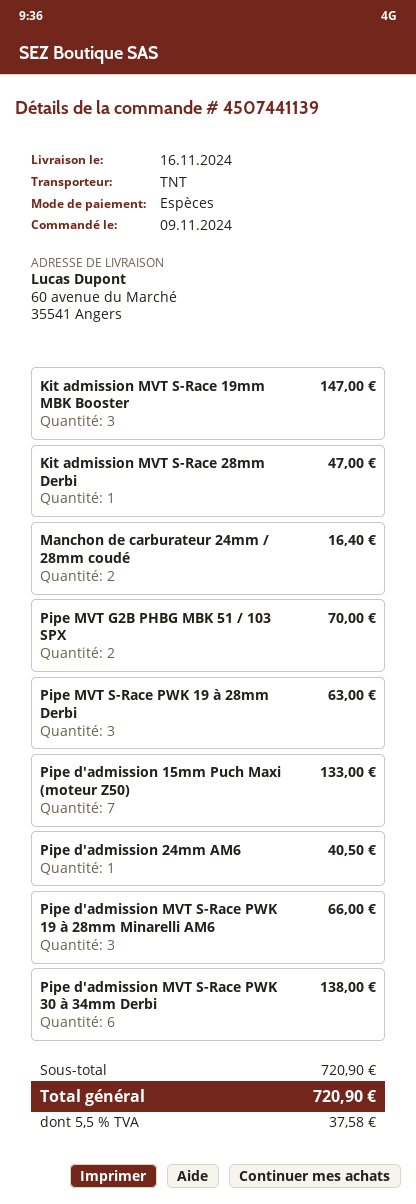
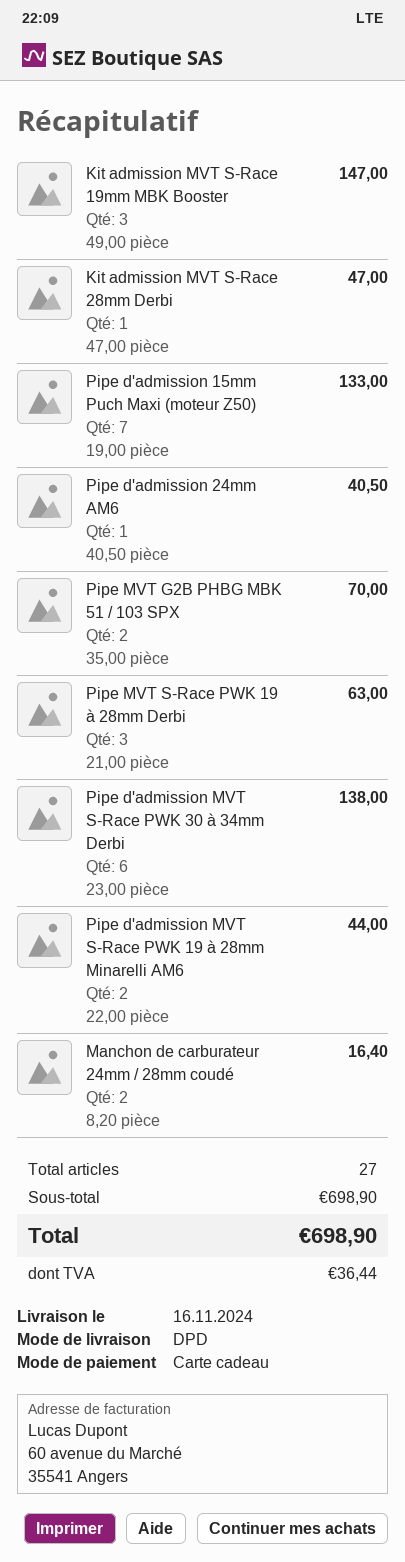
payment method: cash -> gift card
shipping method: TNT -> DPD
Pipe d'admission MVT S-Race PWK 19 à 28mm Minarelli AM6: 3 for 66.00 -> 2 for 44.00
subtotal: 720.90 -> 698.90
tax: 37.58 -> 36.44
total: 720.90 -> 698.90

